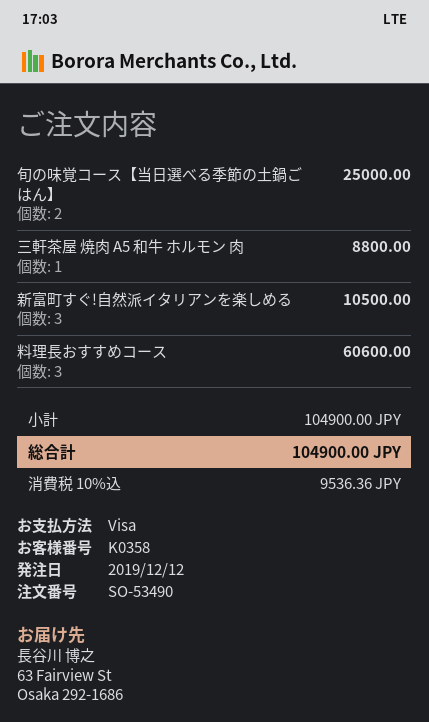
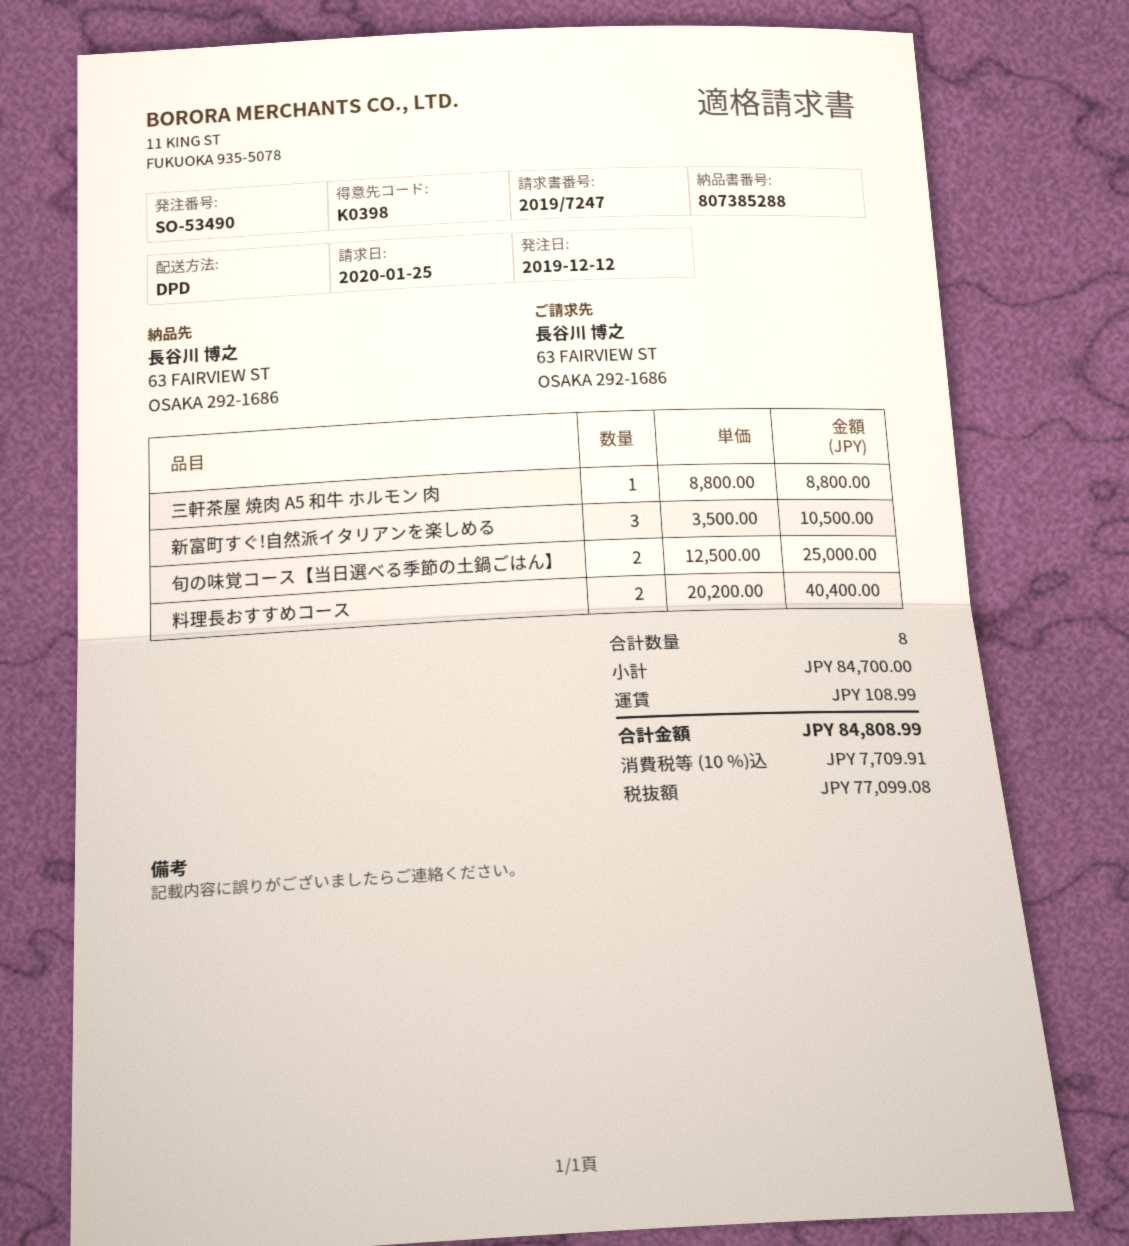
customer number: K0358 -> K0398
料理長おすすめコース: 3 for 60600.00 -> 2 for 40400.00
subtotal: 104900.00 -> 84700.00
shipping: none -> 108.99
tax: 10% = 9536.36 -> 10% = 7709.91
total: 104900.00 -> 84808.99

